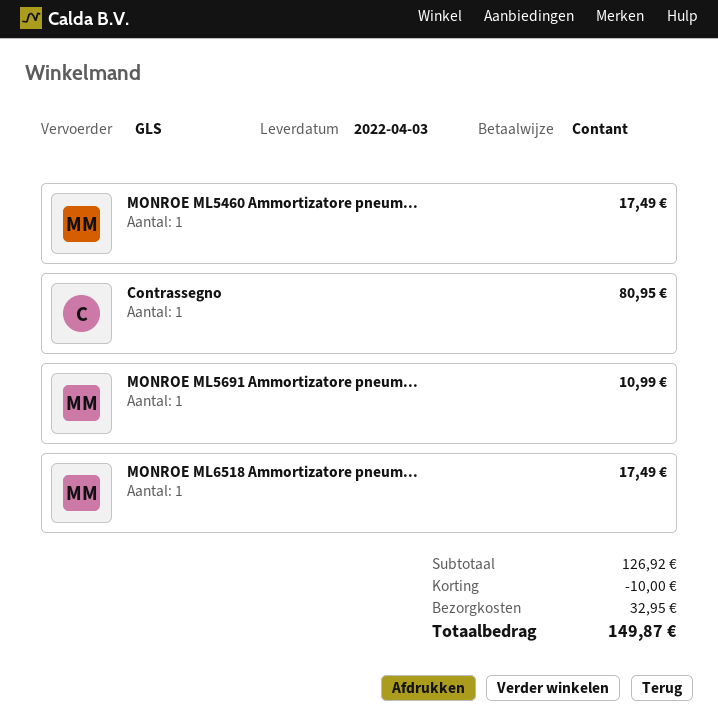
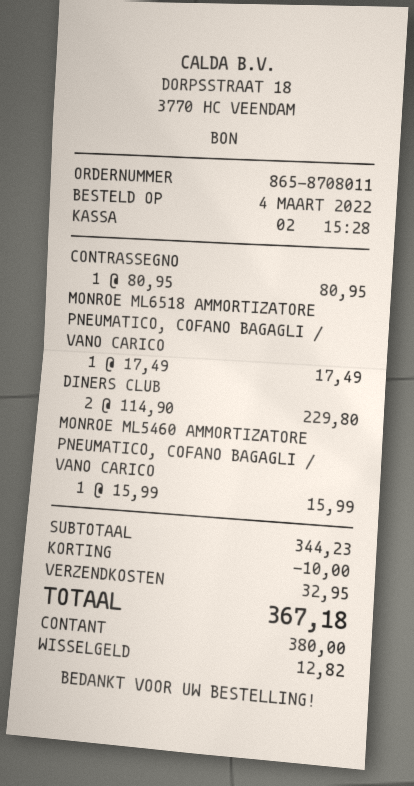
MONROE ML5460 Ammortizatore pneum...: 1 for 17.49 -> 1 for 15.99
MONROE ML5691 Ammortizatore pneum...: 1 for 10.99 -> none
DINERS CLUB: none -> 2 for 229.80
subtotal: 126.92 -> 344.23
total: 149.87 -> 367.18

